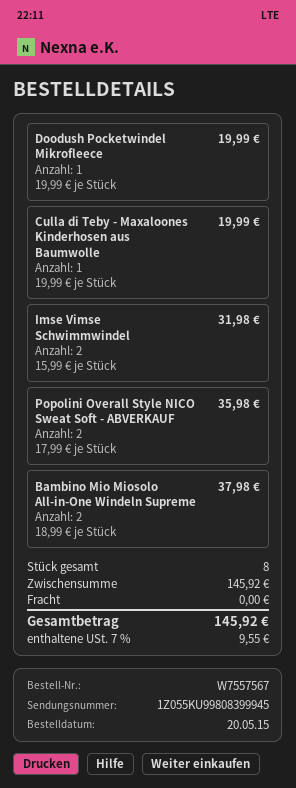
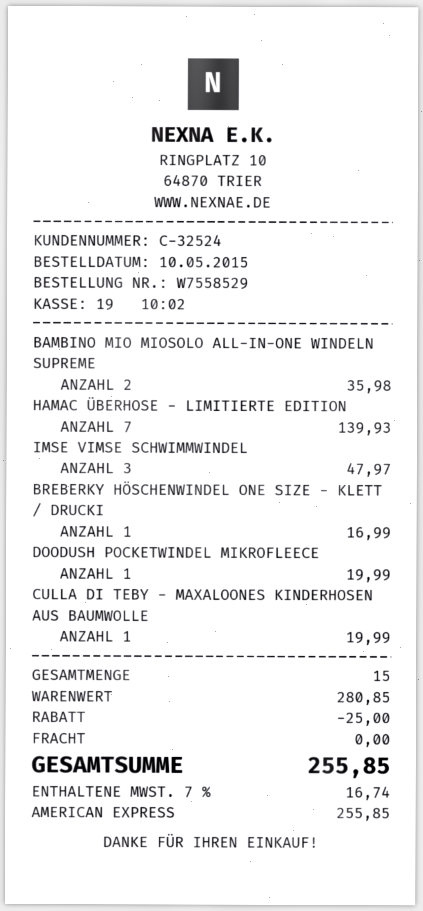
order number: W7557567 -> W7558529
order date: 2015-05-20 -> 2015-05-10
Imse Vimse Schwimmwindel: 2 for 31.98 -> 3 for 47.97
Popolini Overall Style NICO Sweat Soft - ABVERKAUF: 2 for 35.98 -> none
Bambino Mio Miosolo All-in-One Windeln Supreme: 2 for 37.98 -> 2 for 35.98
HAMAC ÜBERHOSE - LIMITIERTE EDITION: none -> 7 for 139.93
BREBERKY HÖSCHENWINDEL ONE SIZE - KLETT / DRUCKI: none -> 1 for 16.99
total quantity: 8 -> 15
subtotal: 145.92 -> 280.85
discount: none -> 25.00
tax: 7% = 9.55 -> 7% = 16.74
total: 145.92 -> 255.85

